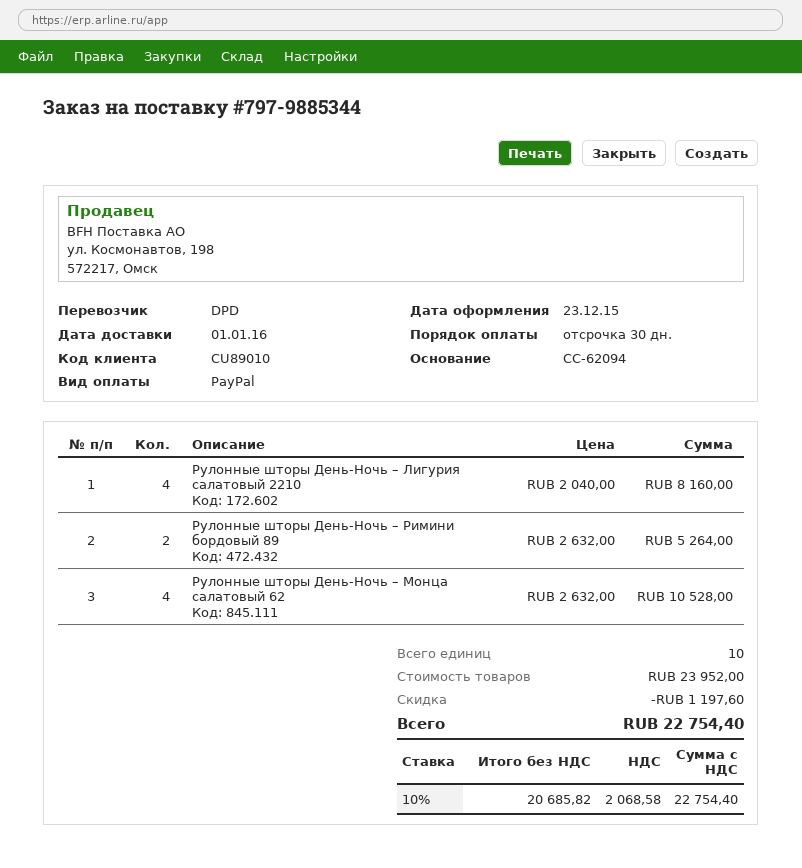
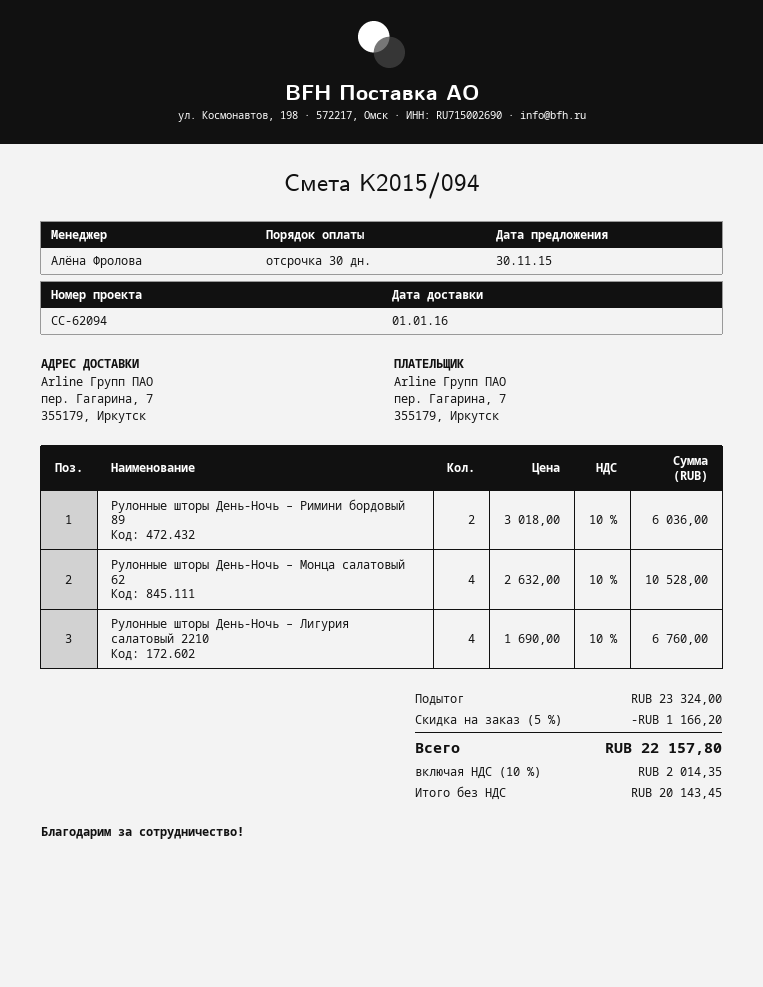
Рулонные шторы День-Ночь – Лигурия салатовый 2210: 4 x 2040.00 = 8160.00 -> 4 x 1690.00 = 6760.00
Рулонные шторы День-Ночь – Римини бордовый 89: 2 x 2632.00 = 5264.00 -> 2 x 3018.00 = 6036.00
subtotal: 23952.00 -> 23324.00
discount: 1197.60 -> 1166.20
net: 20685.82 -> 20143.45
tax: 10% = 2068.58 -> 10% = 2014.35
total: 22754.40 -> 22157.80

